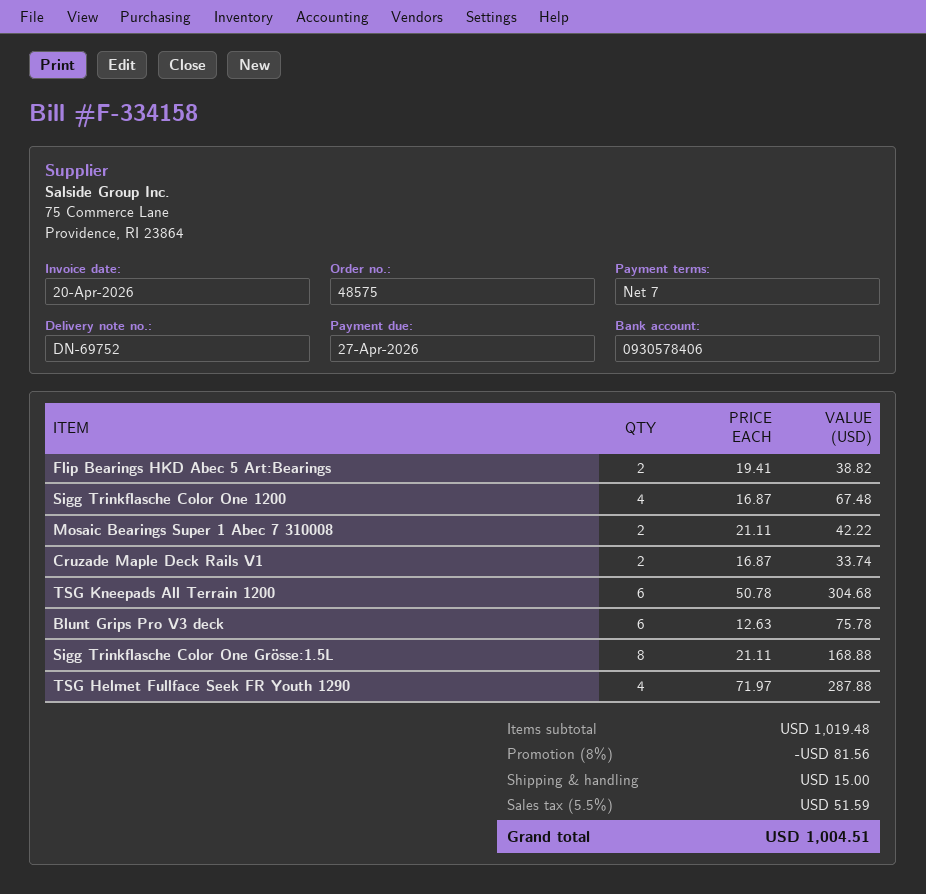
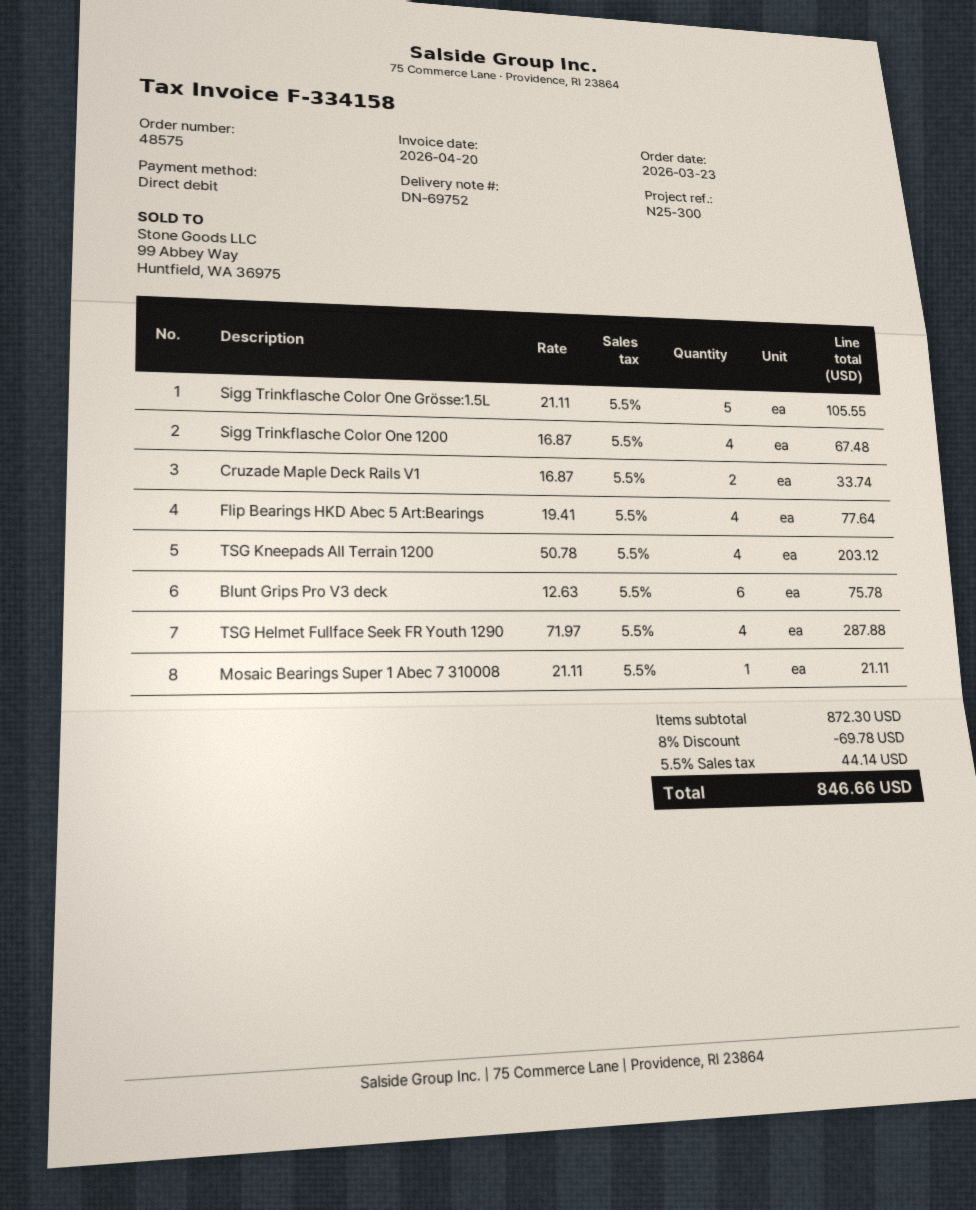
Flip Bearings HKD Abec 5 Art:Bearings: 2 x 19.41 = 38.82 -> 4 x 19.41 = 77.64
Mosaic Bearings Super 1 Abec 7 310008: 2 x 21.11 = 42.22 -> 1 x 21.11 = 21.11
TSG Kneepads All Terrain 1200: 6 x 50.78 = 304.68 -> 4 x 50.78 = 203.12
Sigg Trinkflasche Color One Grösse:1.5L: 8 x 21.11 = 168.88 -> 5 x 21.11 = 105.55
subtotal: 1019.48 -> 872.30
discount: 8% = 81.56 -> 8% = 69.78
shipping: 15.00 -> none
tax: 5.5% = 51.59 -> 5.5% = 44.14
total: 1004.51 -> 846.66

